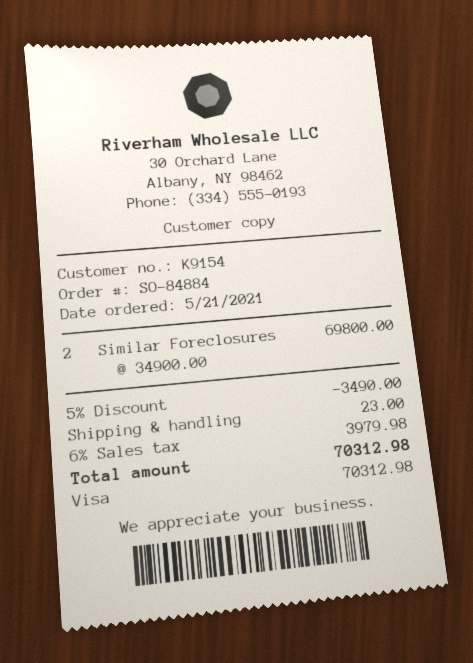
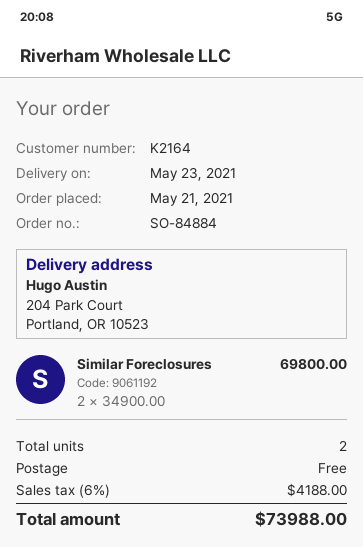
customer number: K9154 -> K2164
discount: 5% = 3490.00 -> none
shipping: 23.00 -> 0.00
tax: 6% = 3979.98 -> 6% = 4188.00
total: 70312.98 -> 73988.00

